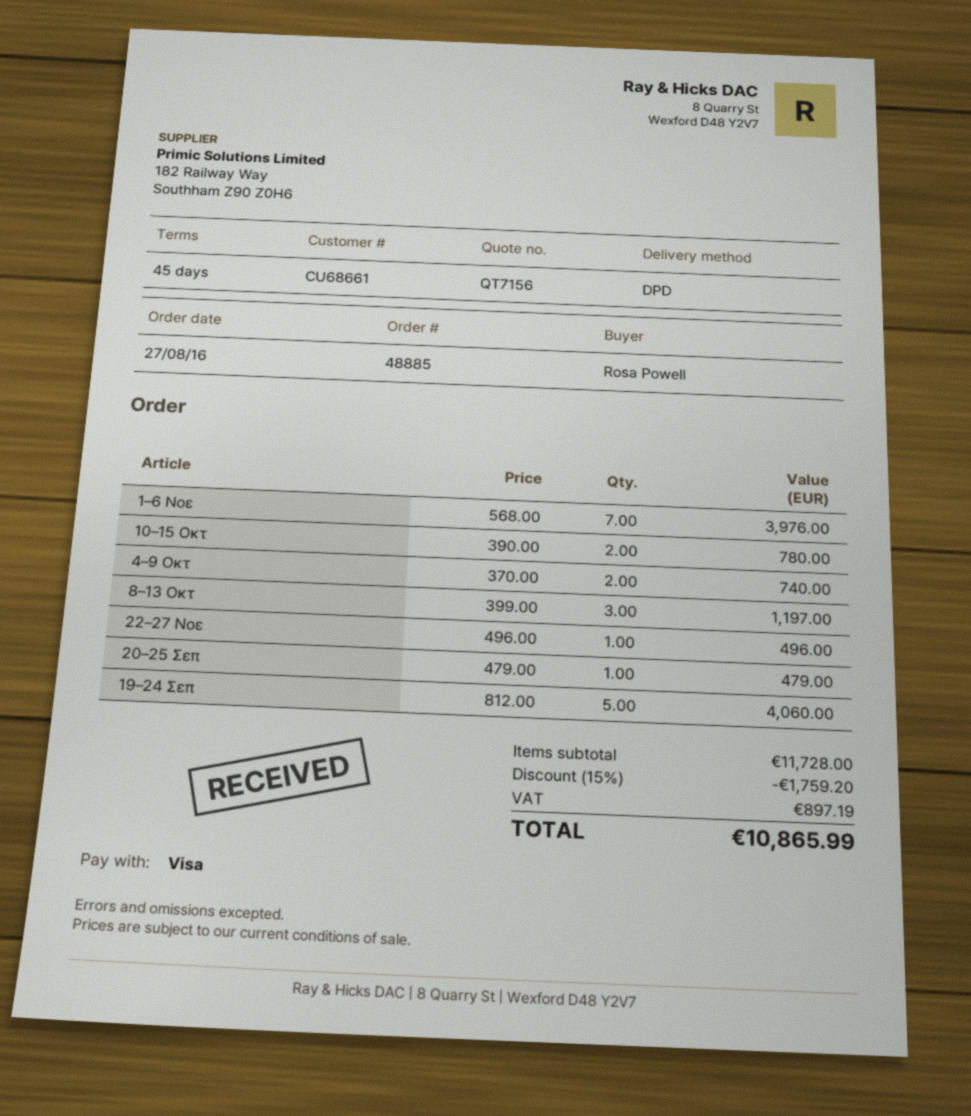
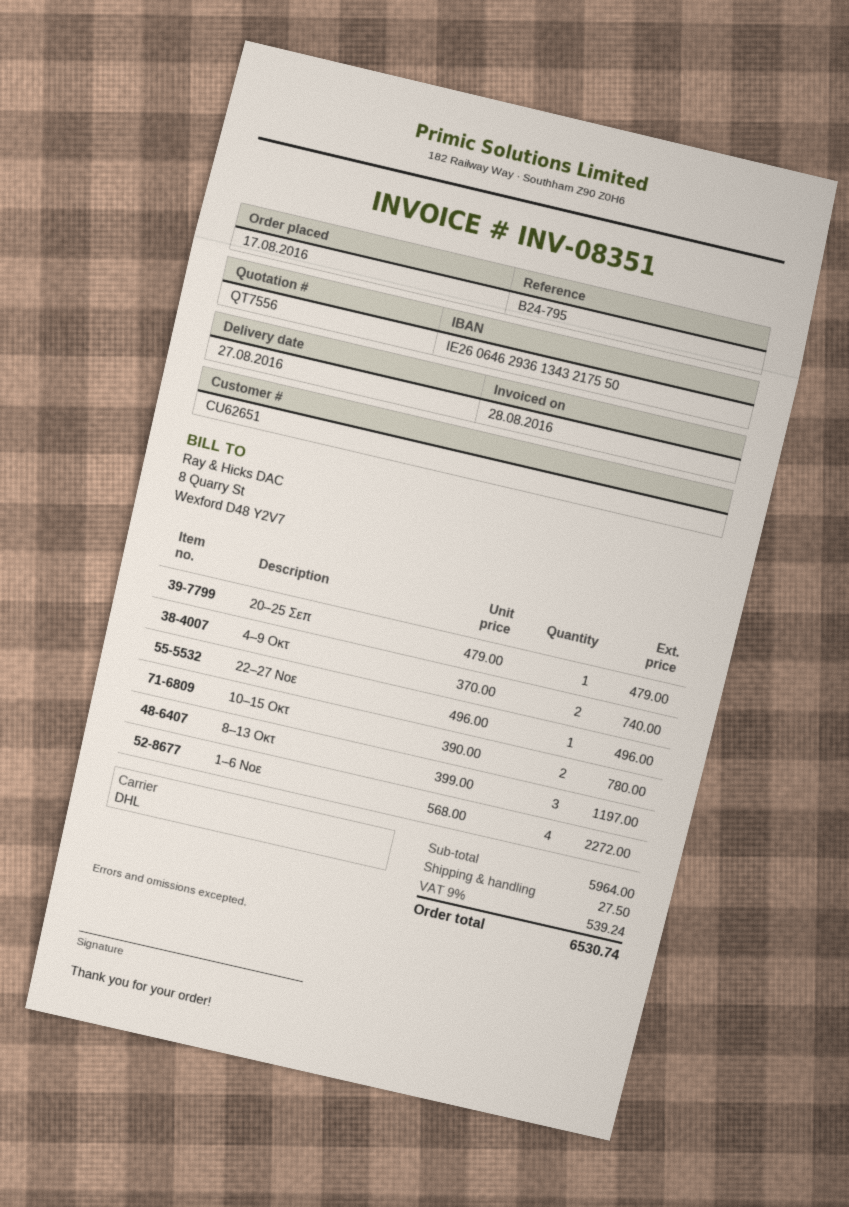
quote number: QT7156 -> QT7556
order date: 2016-08-27 -> 2016-08-17
customer number: CU68661 -> CU62651
shipping method: DPD -> DHL
1–6 Νοε: 7 x 568.00 = 3976.00 -> 4 x 568.00 = 2272.00
19–24 Σεπ: 5 x 812.00 = 4060.00 -> none
subtotal: 11728.00 -> 5964.00
discount: 15% = 1759.20 -> none
shipping: none -> 27.50
tax: 897.19 -> 539.24
total: 10865.99 -> 6530.74

